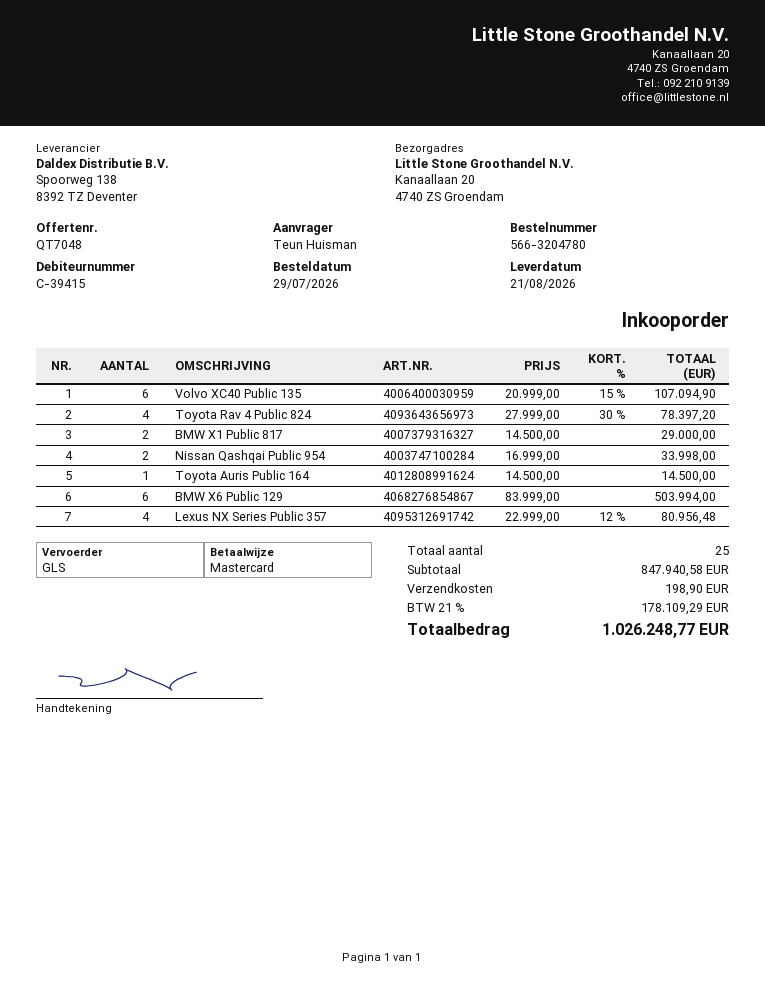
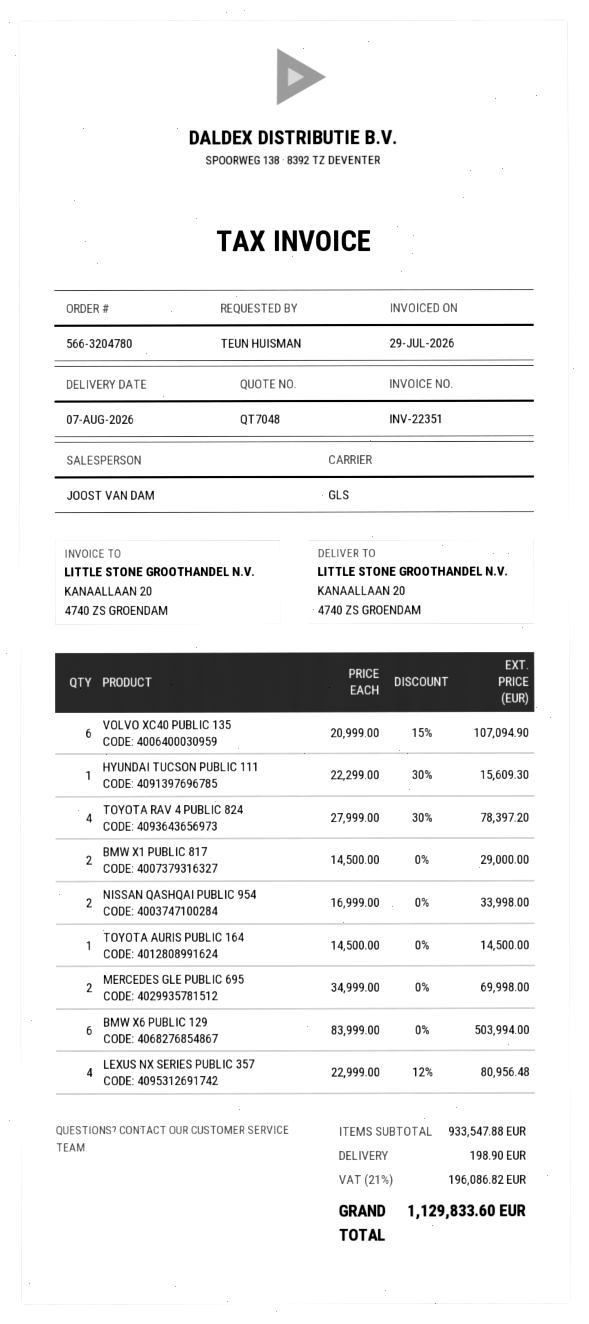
delivery date: 2026-08-21 -> 2026-08-07
HYUNDAI TUCSON PUBLIC 111: none -> 1 x 22299.00 - 30% = 15609.30
MERCEDES GLE PUBLIC 695: none -> 2 x 34999.00 = 69998.00
subtotal: 847940.58 -> 933547.88
tax: 21% = 178109.29 -> 21% = 196086.82
total: 1026248.77 -> 1129833.60

